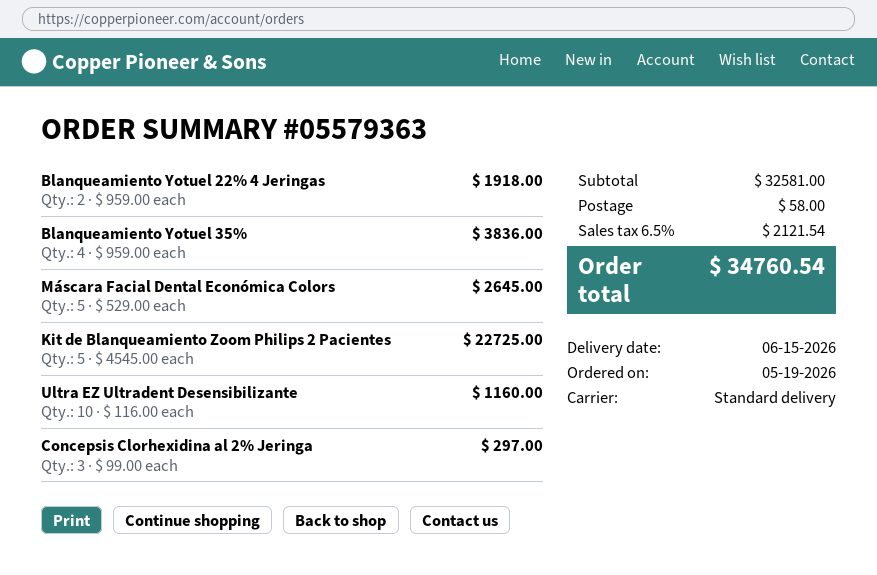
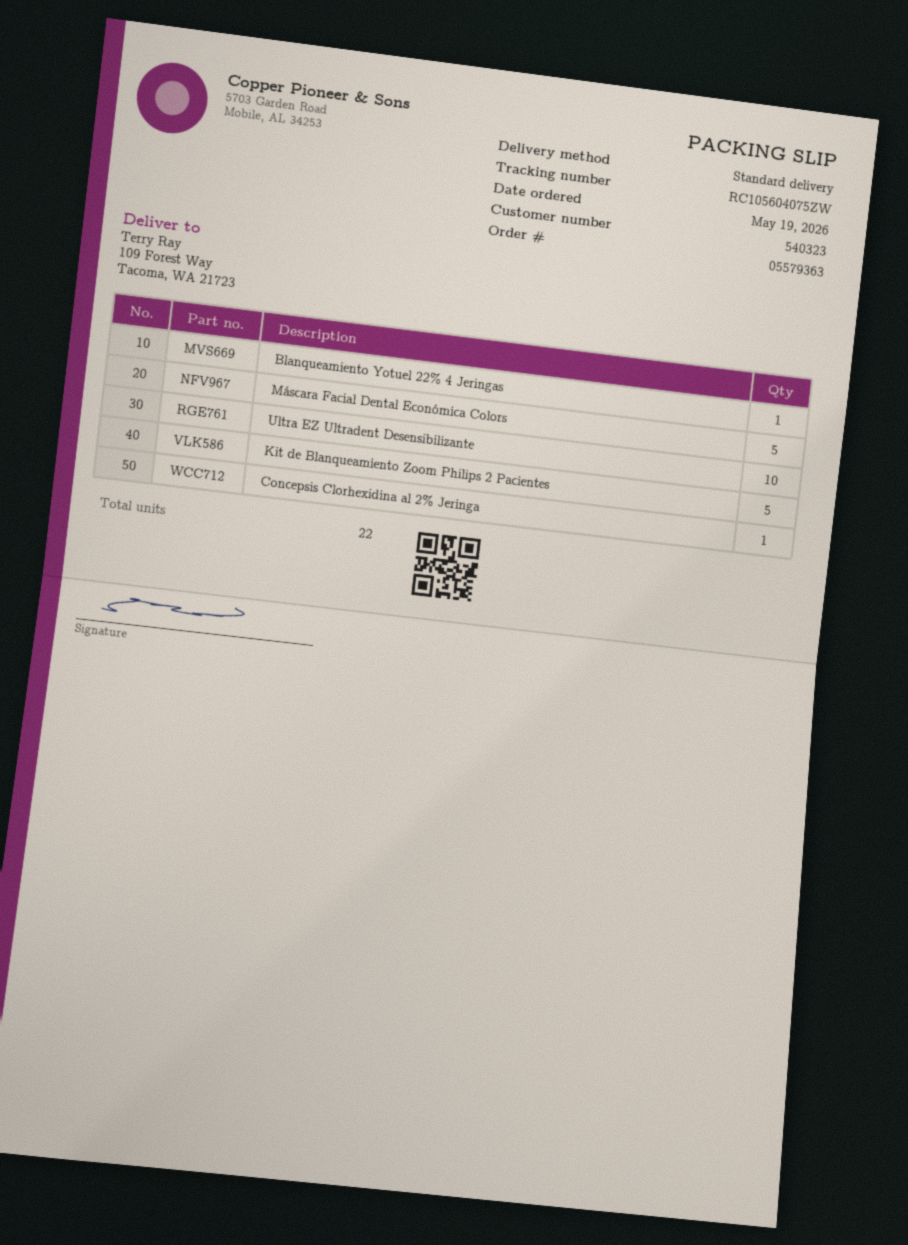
Blanqueamiento Yotuel 22% 4 Jeringas: 2 -> 1
Blanqueamiento Yotuel 35%: 4 -> none
Concepsis Clorhexidina al 2% Jeringa: 3 -> 1

